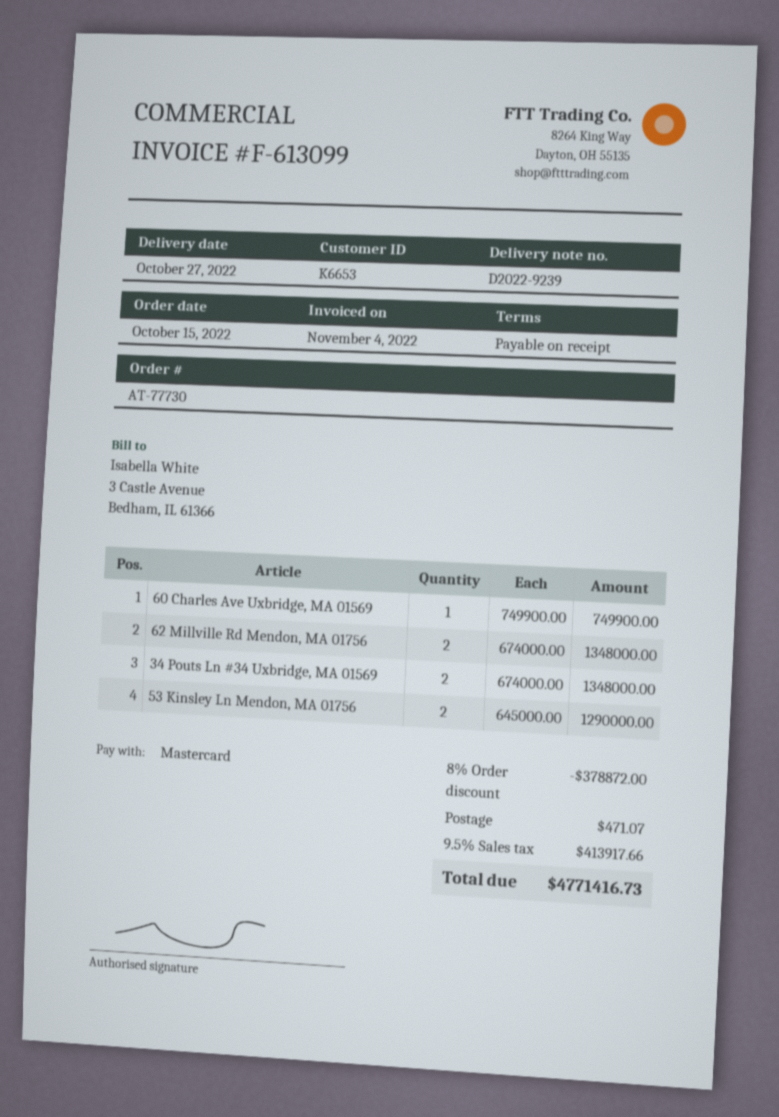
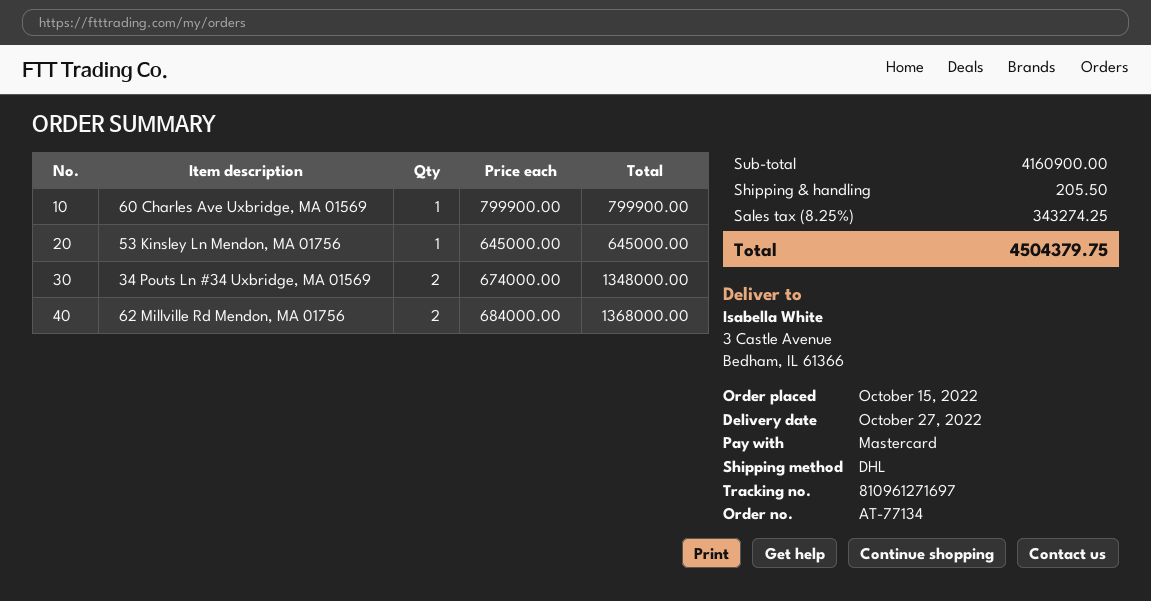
order number: AT-77730 -> AT-77134
60 Charles Ave Uxbridge, MA 01569: 1 x 749900.00 = 749900.00 -> 1 x 799900.00 = 799900.00
62 Millville Rd Mendon, MA 01756: 2 x 674000.00 = 1348000.00 -> 2 x 684000.00 = 1368000.00
53 Kinsley Ln Mendon, MA 01756: 2 x 645000.00 = 1290000.00 -> 1 x 645000.00 = 645000.00
discount: 8% = 378872.00 -> none
shipping: 471.07 -> 205.50
tax: 9.5% = 413917.66 -> 8.25% = 343274.25
total: 4771416.73 -> 4504379.75

